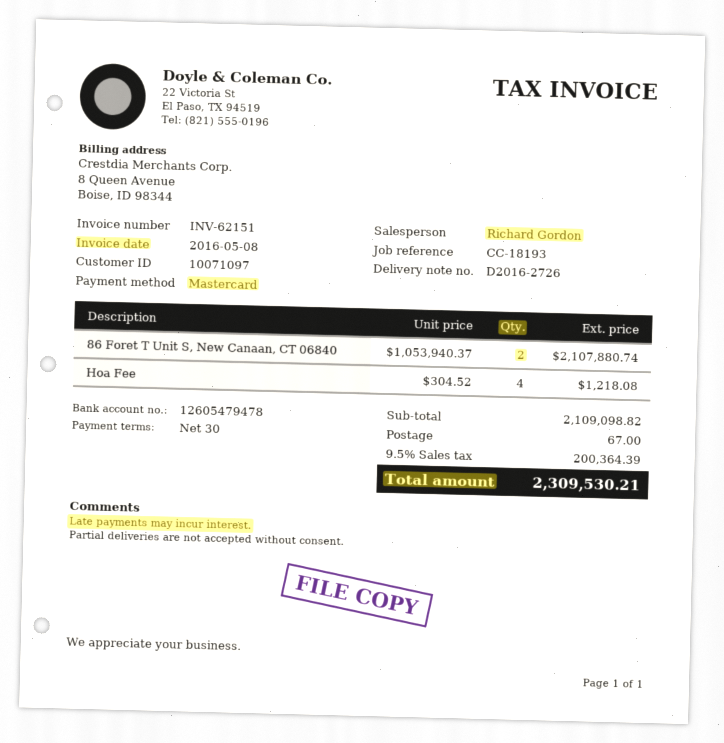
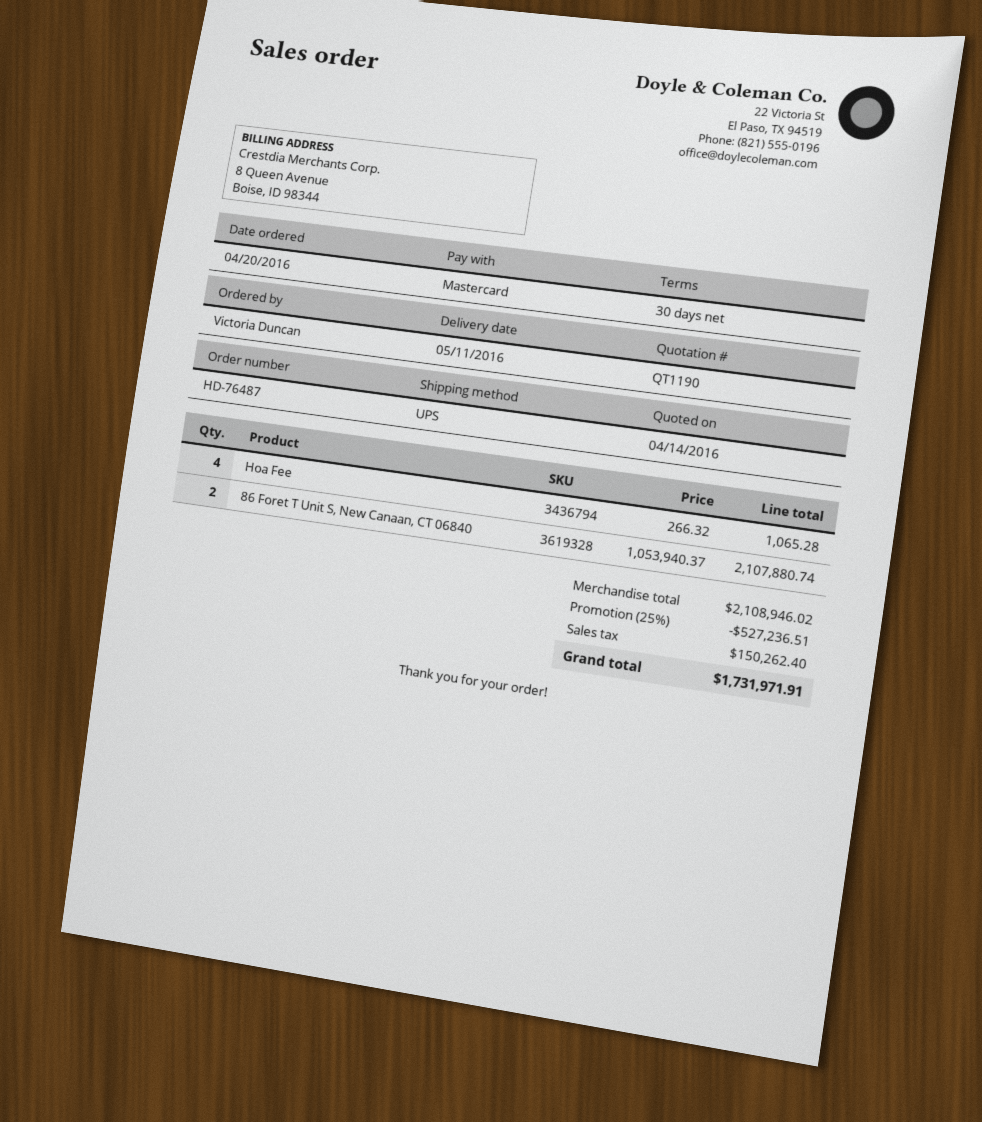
Hoa Fee: 4 x 304.52 = 1218.08 -> 4 x 266.32 = 1065.28
subtotal: 2109098.82 -> 2108946.02
discount: none -> 25% = 527236.51
shipping: 67.00 -> none
tax: 200364.39 -> 150262.40
total: 2309530.21 -> 1731971.91

